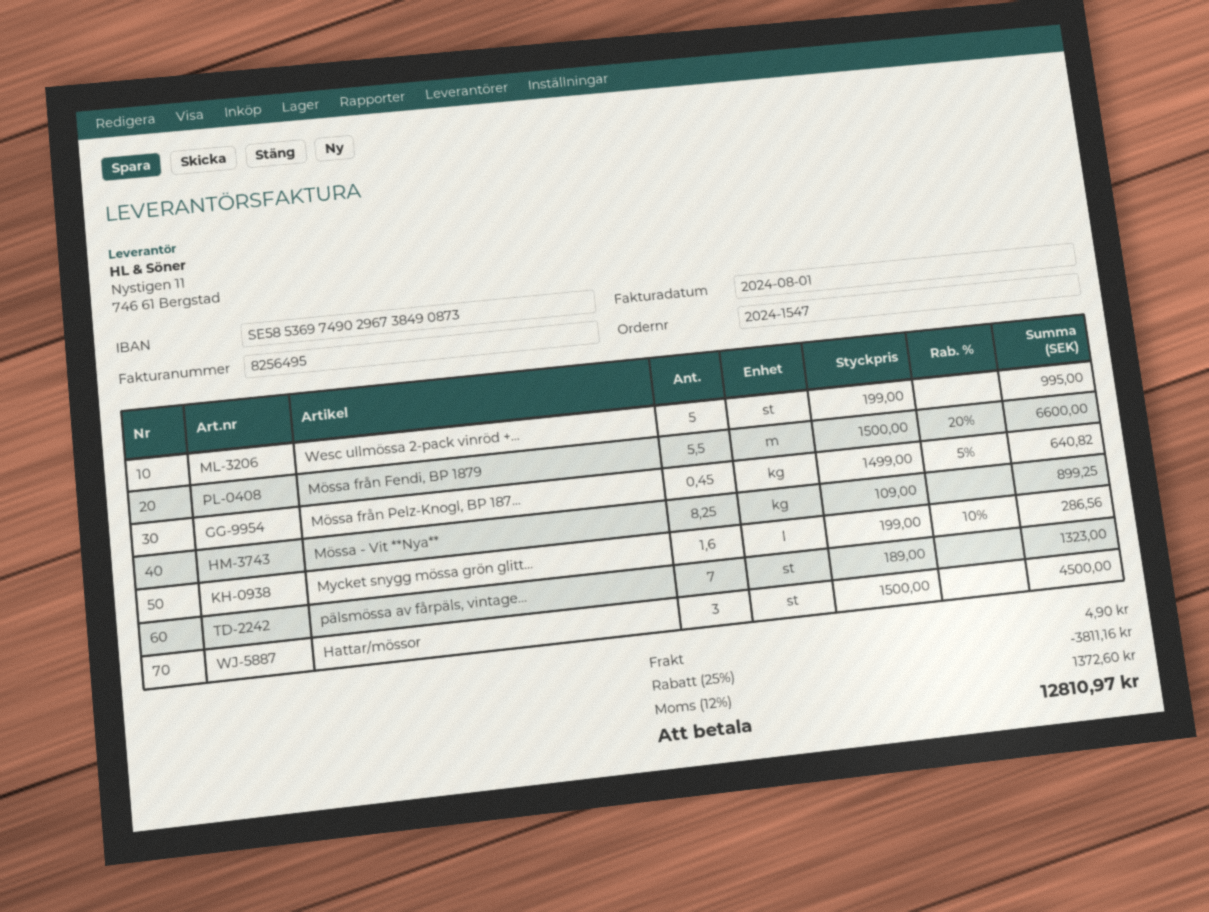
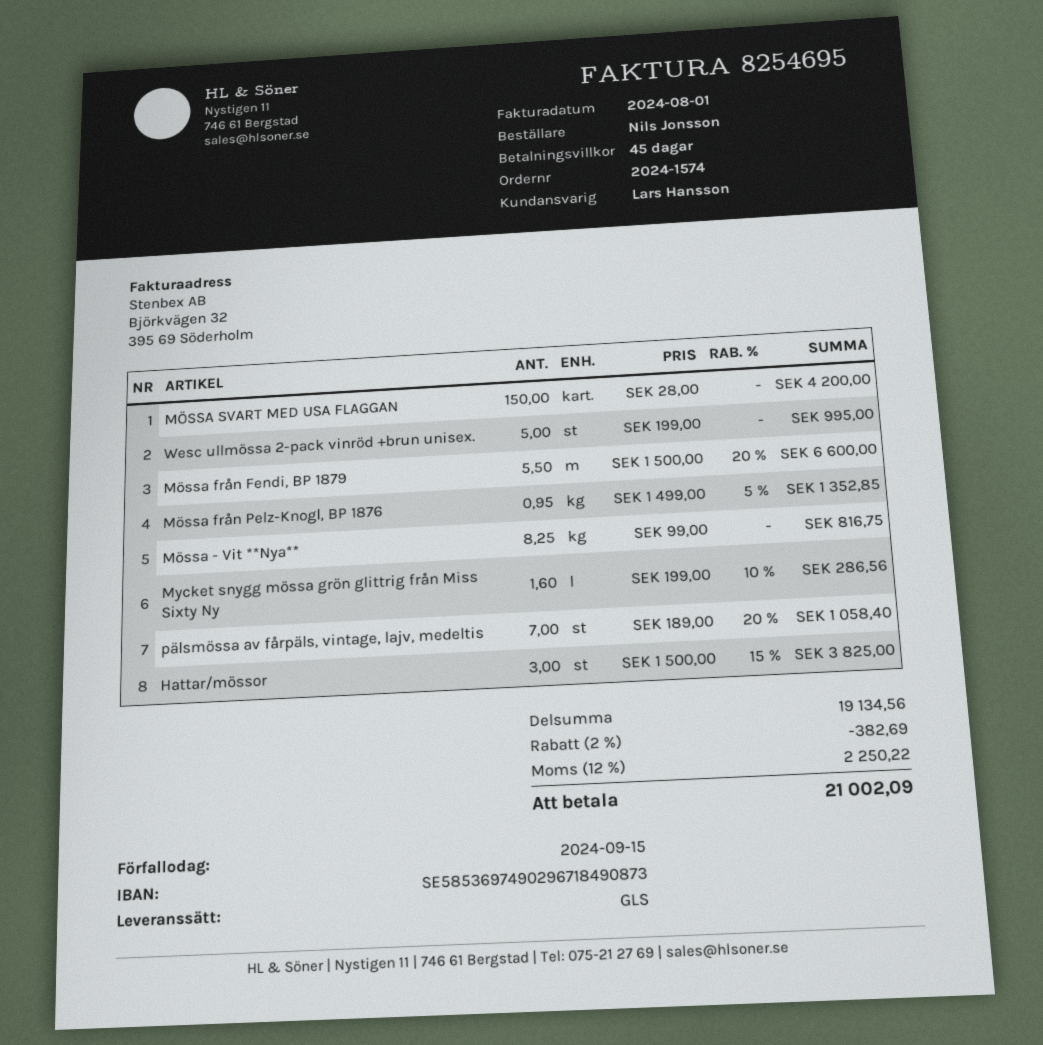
order number: 2024-1547 -> 2024-1574
invoice number: 8256495 -> 8254695
bank account: SE5853697490296738490873 -> SE5853697490296718490873
Mössa från Pelz-Knogl, BP 187...: 0.45 x 1499.00 - 5% = 640.82 -> 0.95 x 1499.00 - 5% = 1352.85
Mössa - Vit **Nya**: 8.25 x 109.00 = 899.25 -> 8.25 x 99.00 = 816.75
pälsmössa av fårpäls, vintage...: 7 x 189.00 = 1323.00 -> 7 x 189.00 - 20% = 1058.40
Hattar/mössor: 3 x 1500.00 = 4500.00 -> 3 x 1500.00 - 15% = 3825.00
MÖSSA SVART MED USA FLAGGAN: none -> 150 x 28.00 = 4200.00
discount: 25% = 3811.16 -> 2% = 382.69
shipping: 4.90 -> none
tax: 12% = 1372.60 -> 12% = 2250.22
total: 12810.97 -> 21002.09

